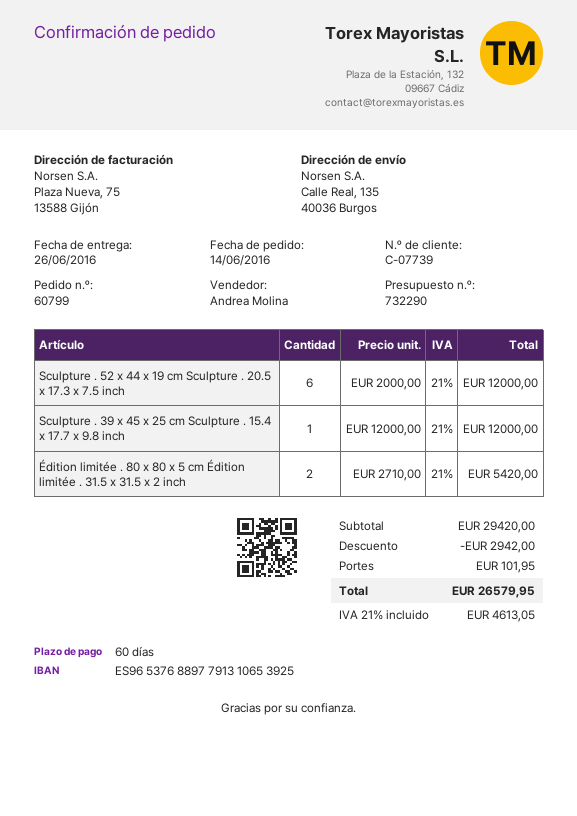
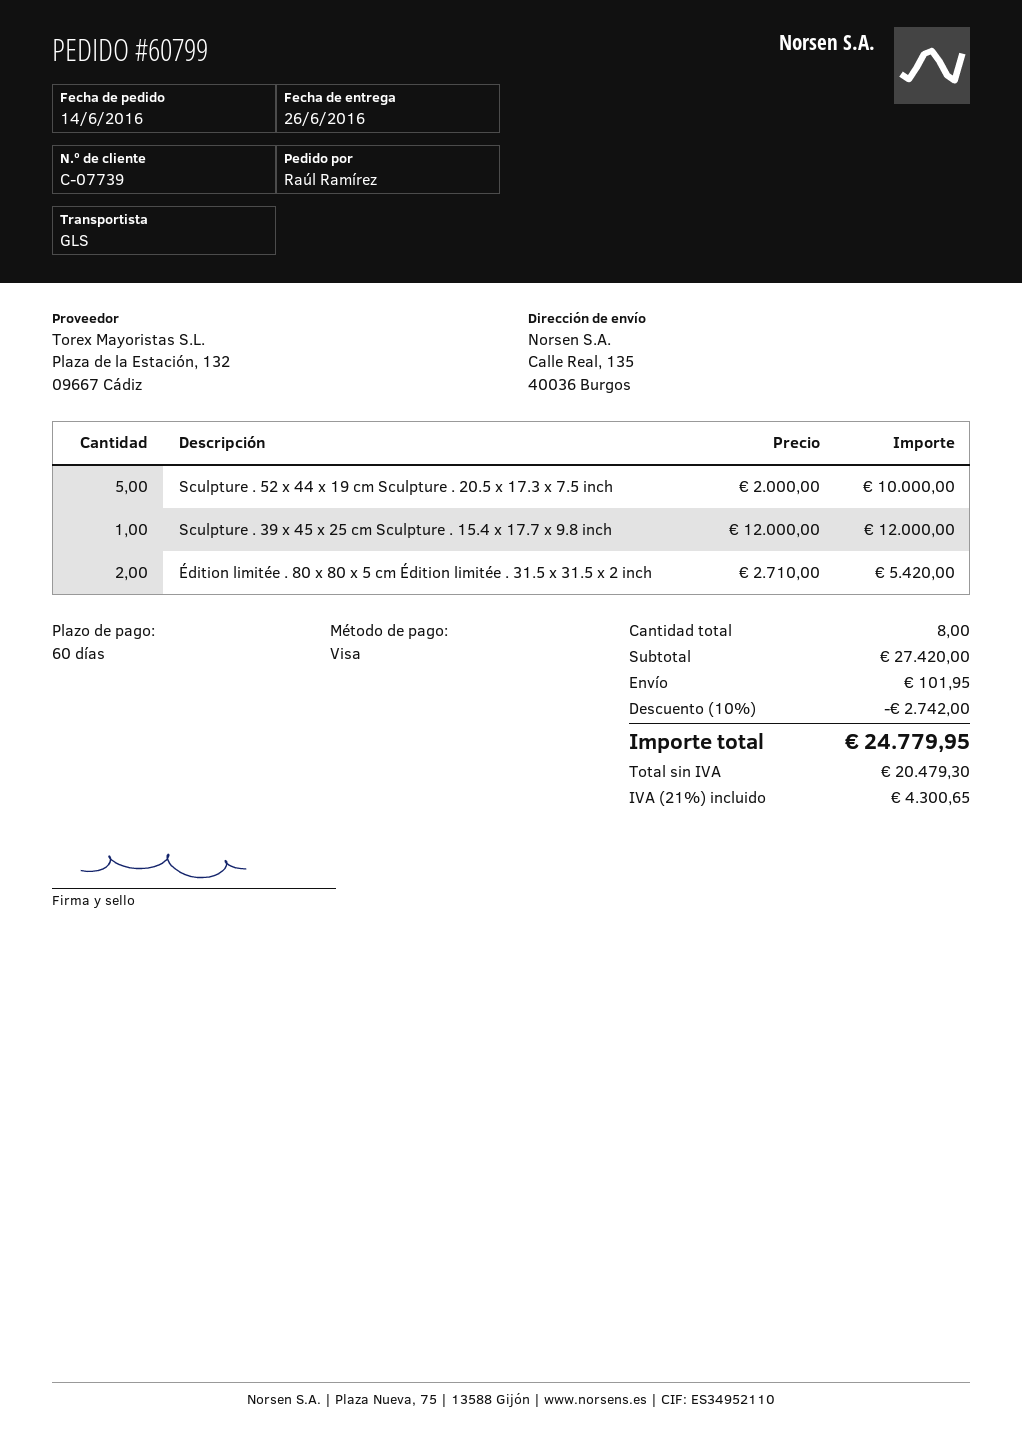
Sculpture . 52 x 44 x 19 cm Sculpture . 20.5 x 17.3 x 7.5 inch: 6 x 2000.00 = 12000.00 -> 5 x 2000.00 = 10000.00
subtotal: 29420.00 -> 27420.00
discount: 2942.00 -> 2742.00
tax: 21% = 4613.05 -> 21% = 4300.65
total: 26579.95 -> 24779.95

